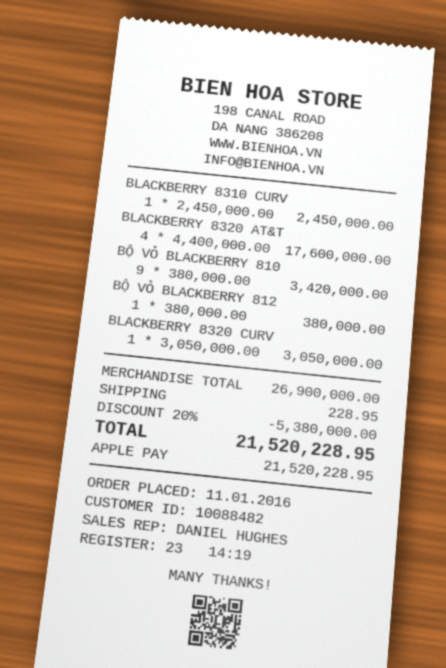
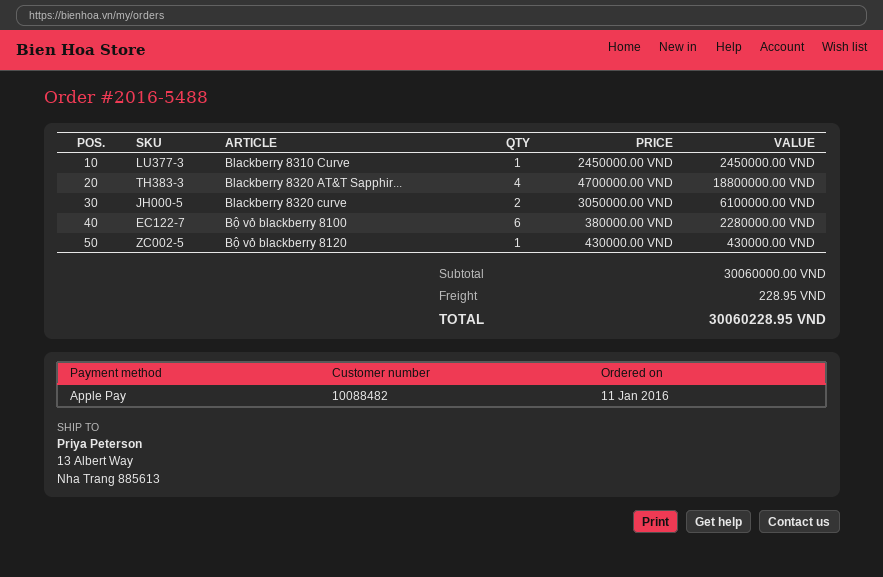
BLACKBERRY 8320 AT&T: 4 x 4400000.00 = 17600000.00 -> 4 x 4700000.00 = 18800000.00
BỘ VỎ BLACKBERRY 810: 9 x 380000.00 = 3420000.00 -> 6 x 380000.00 = 2280000.00
BỘ VỎ BLACKBERRY 812: 1 x 380000.00 = 380000.00 -> 1 x 430000.00 = 430000.00
BLACKBERRY 8320 CURV: 1 x 3050000.00 = 3050000.00 -> 2 x 3050000.00 = 6100000.00
subtotal: 26900000.00 -> 30060000.00
discount: 20% = 5380000.00 -> none
total: 21520228.95 -> 30060228.95

